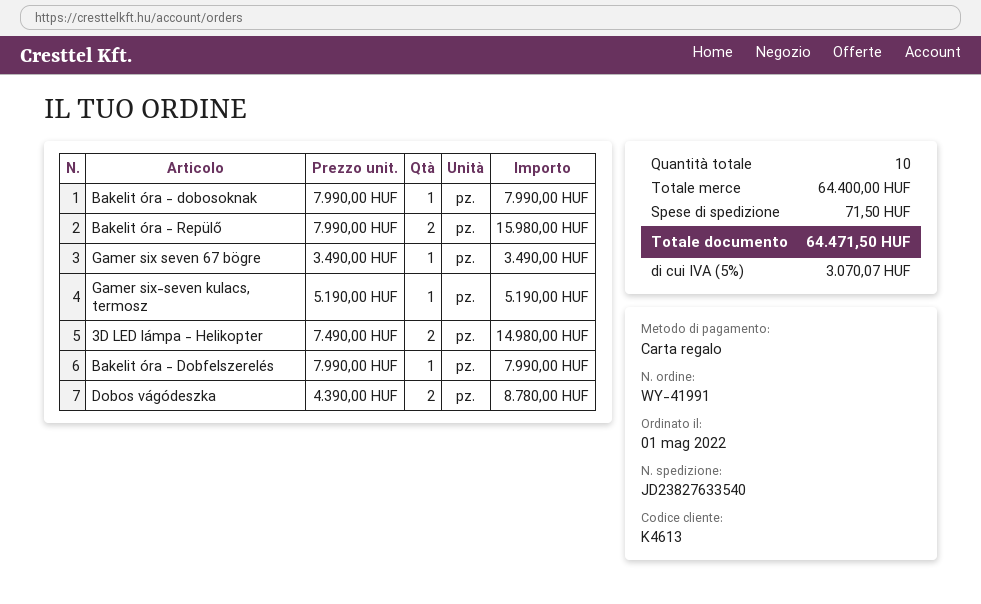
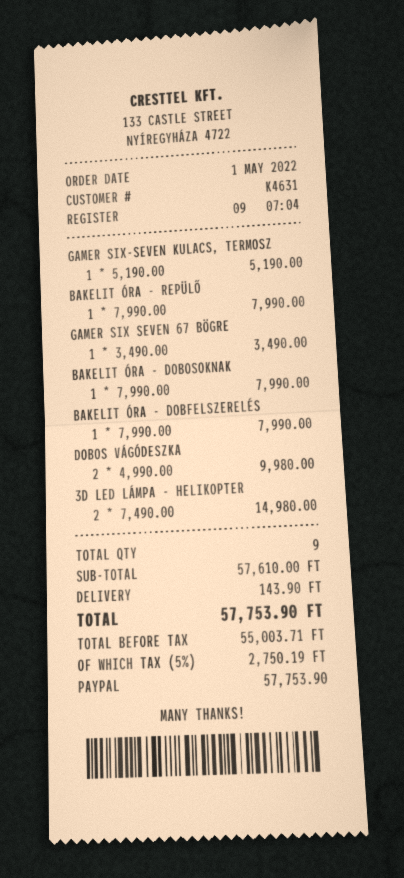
customer number: K4613 -> K4631
payment method: gift card -> PayPal
Bakelit óra - Repülő: 2 x 7990.00 = 15980.00 -> 1 x 7990.00 = 7990.00
Dobos vágódeszka: 2 x 4390.00 = 8780.00 -> 2 x 4990.00 = 9980.00
total quantity: 10 -> 9
subtotal: 64400.00 -> 57610.00
shipping: 71.50 -> 143.90
tax: 5% = 3070.07 -> 5% = 2750.19
total: 64471.50 -> 57753.90

